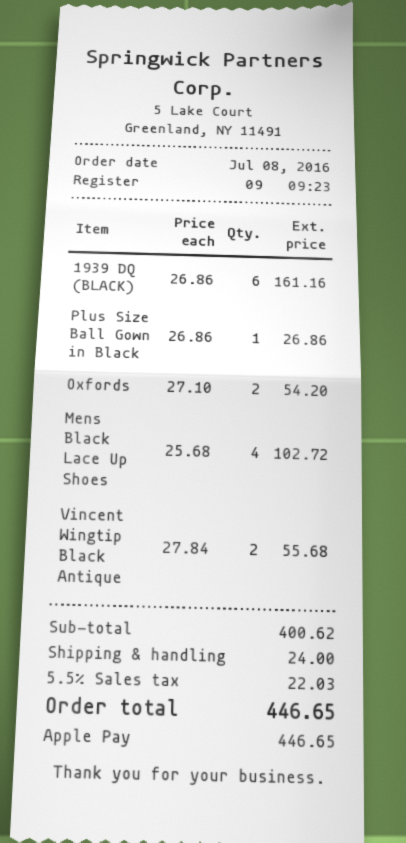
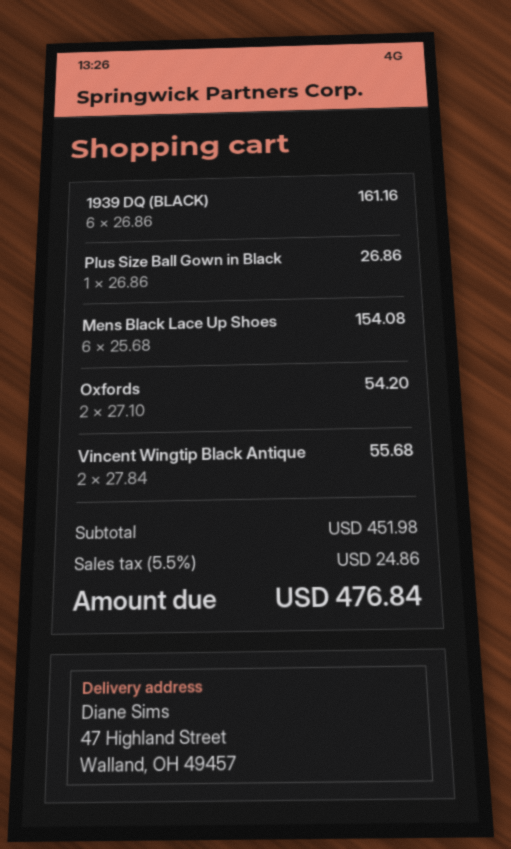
Mens Black Lace Up Shoes: 4 x 25.68 = 102.72 -> 6 x 25.68 = 154.08
subtotal: 400.62 -> 451.98
shipping: 24.00 -> none
tax: 5.5% = 22.03 -> 5.5% = 24.86
total: 446.65 -> 476.84

